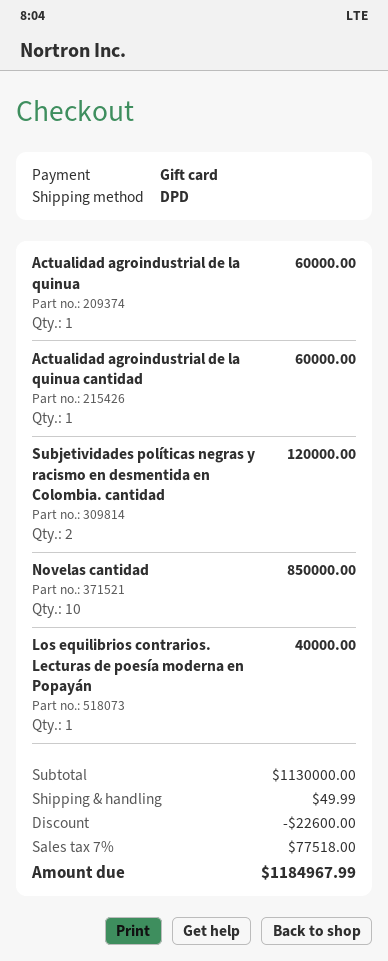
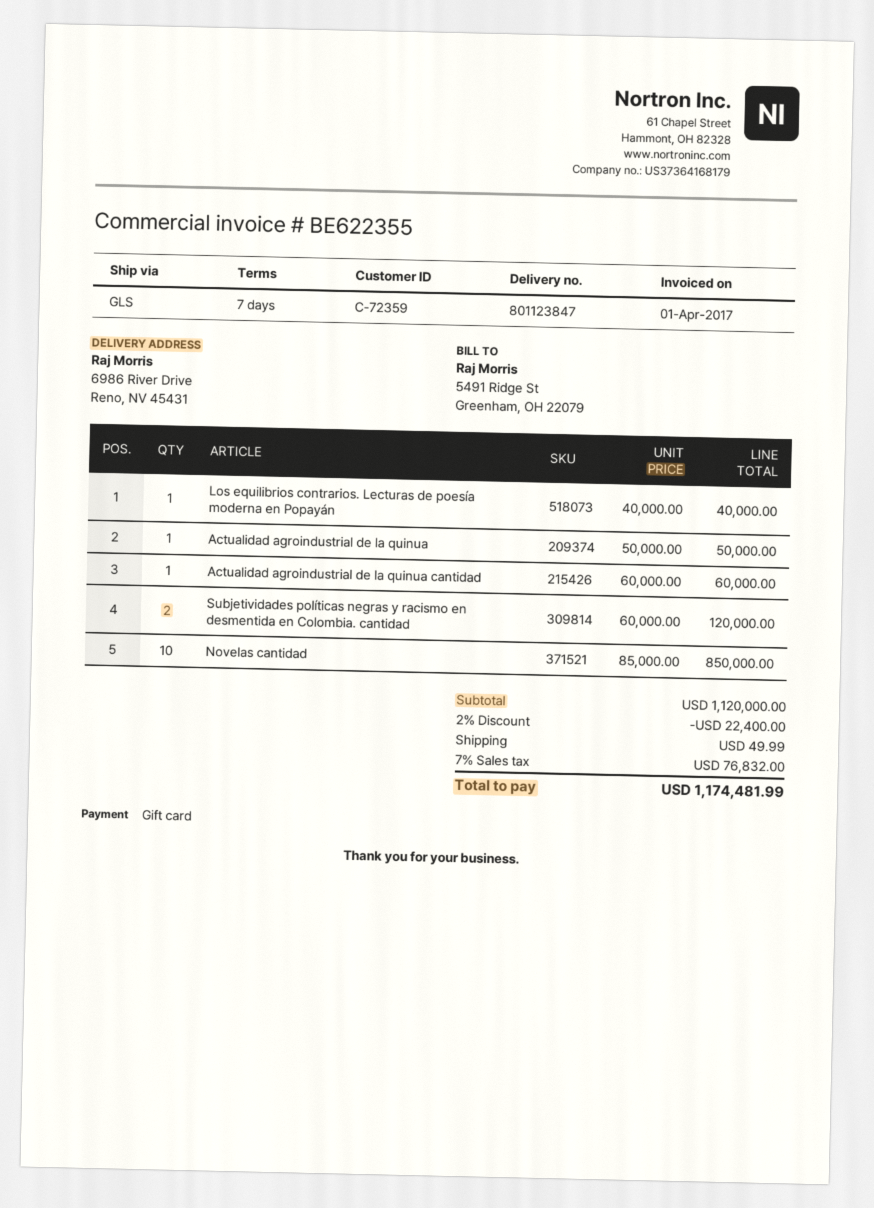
shipping method: DPD -> GLS
Actualidad agroindustrial de la quinua: 1 for 60000.00 -> 1 for 50000.00
subtotal: 1130000.00 -> 1120000.00
discount: 22600.00 -> 22400.00
tax: 7% = 77518.00 -> 7% = 76832.00
total: 1184967.99 -> 1174481.99

